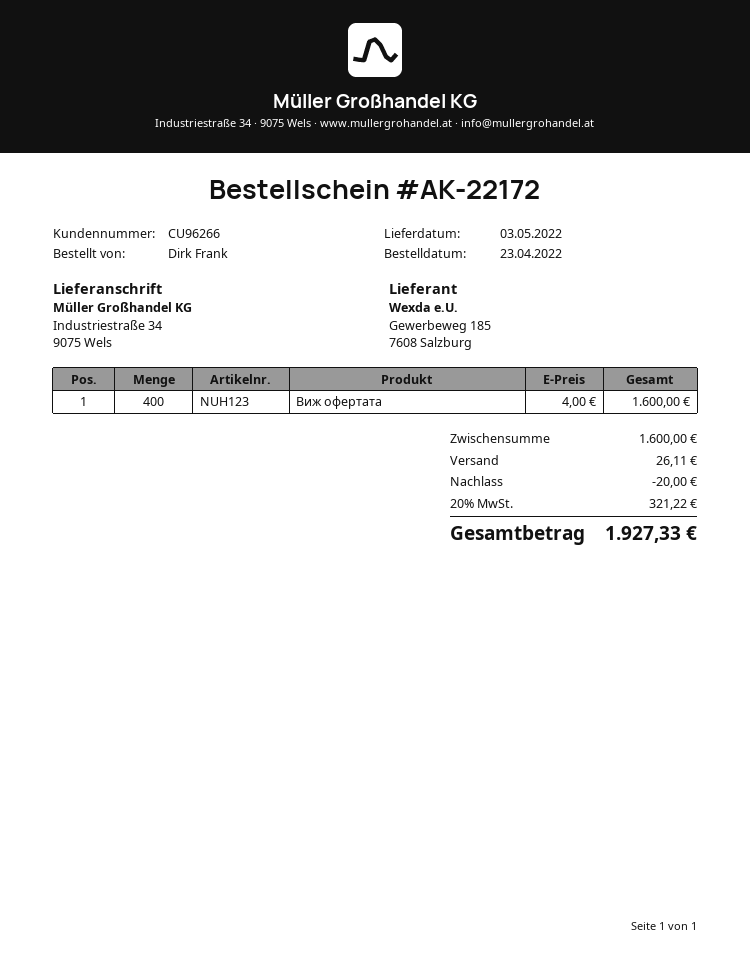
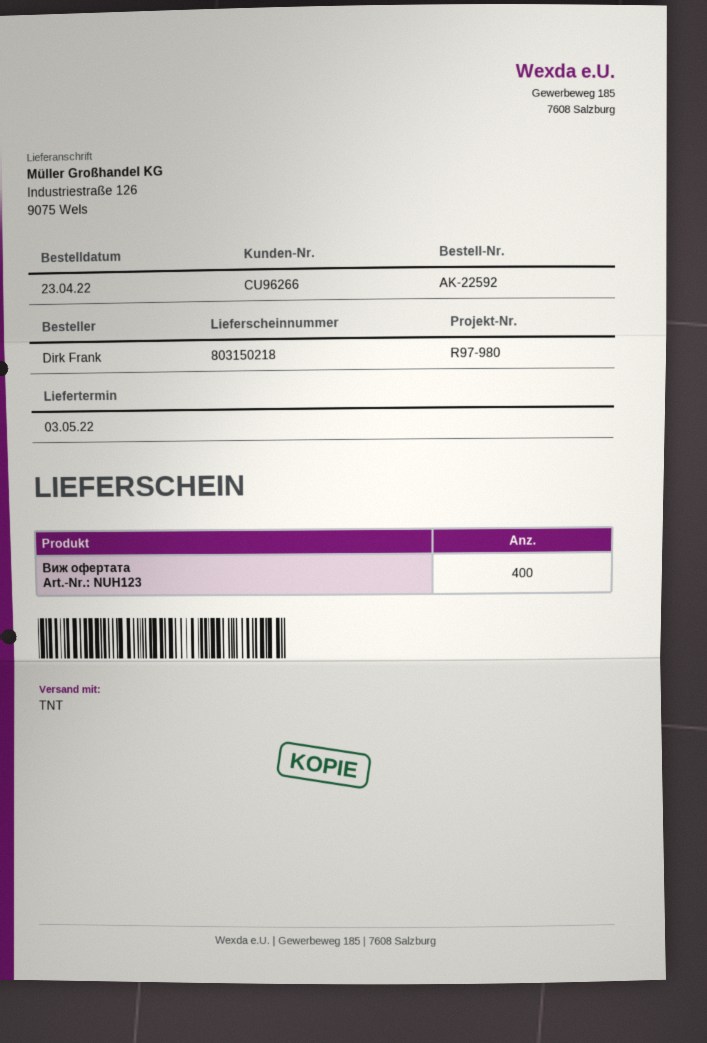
order number: AK-22172 -> AK-22592
ship to: Industriestraße 34, 9075 Wels -> Industriestraße 126, 9075 Wels

